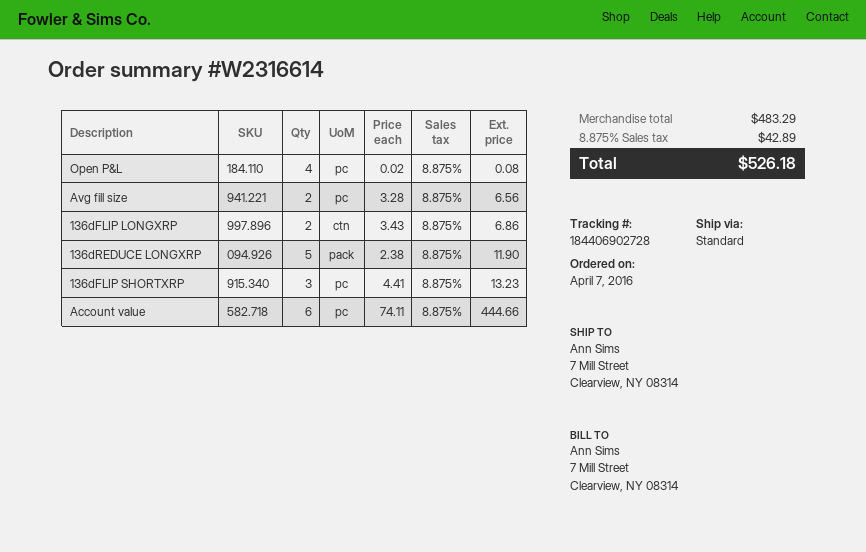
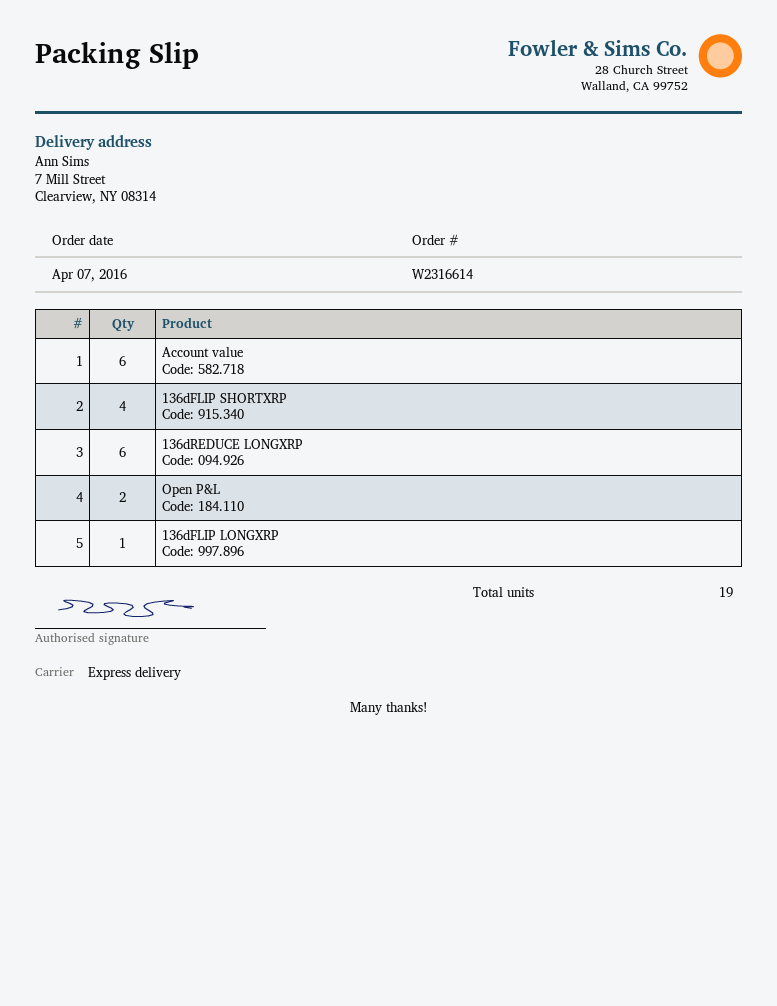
shipping method: standard -> express
Open P&L: 4 -> 2
Avg fill size: 2 -> none
136dFLIP LONGXRP: 2 -> 1
136dREDUCE LONGXRP: 5 -> 6
136dFLIP SHORTXRP: 3 -> 4

